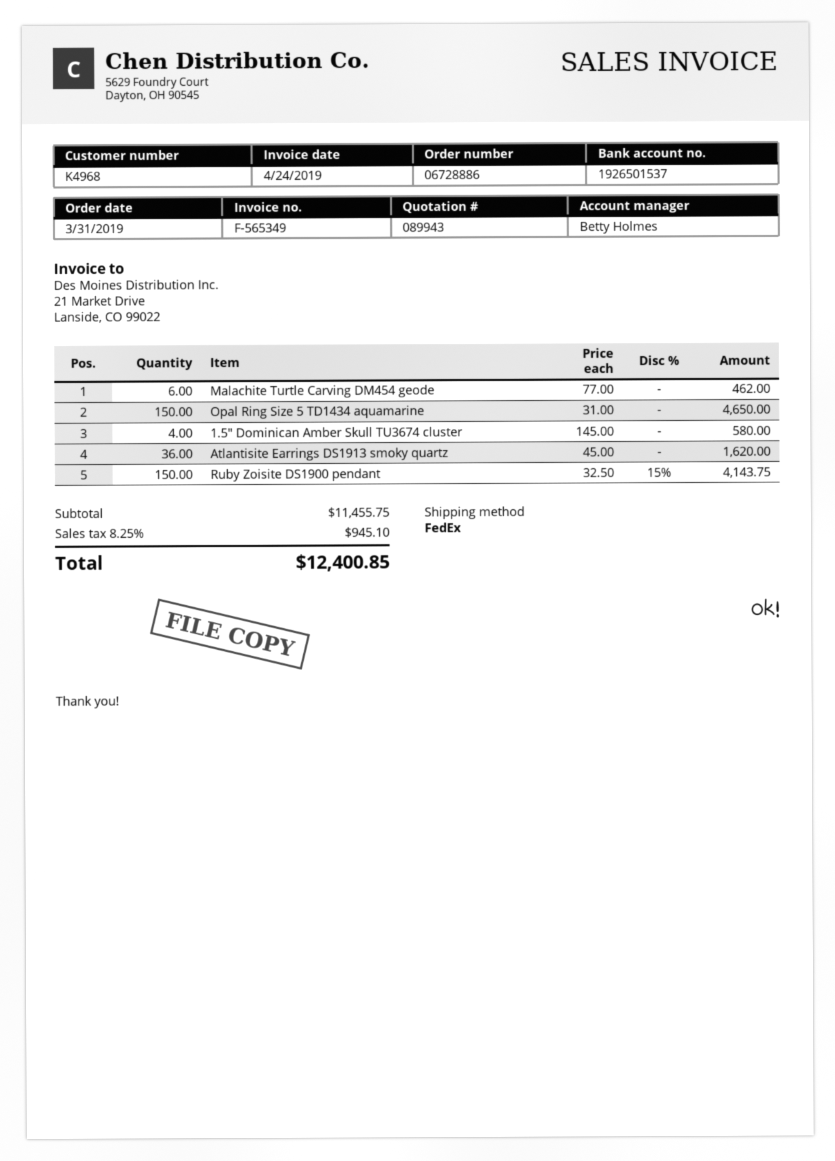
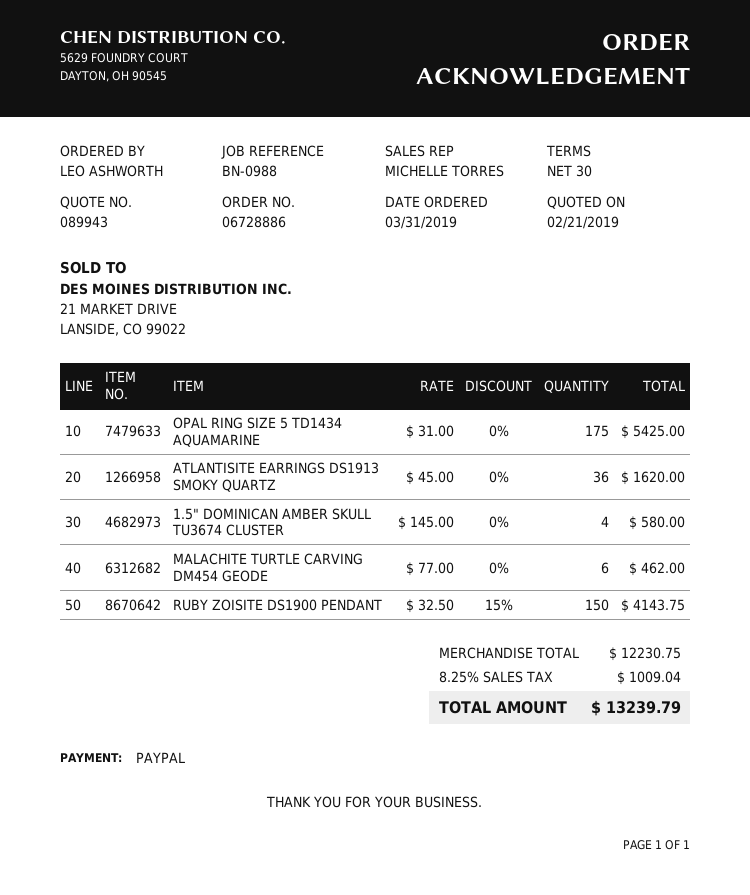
sales rep: Betty Holmes -> MICHELLE TORRES
Opal Ring Size 5 TD1434 aquamarine: 150 x 31.00 = 4650.00 -> 175 x 31.00 = 5425.00
subtotal: 11455.75 -> 12230.75
tax: 8.25% = 945.10 -> 8.25% = 1009.04
total: 12400.85 -> 13239.79

